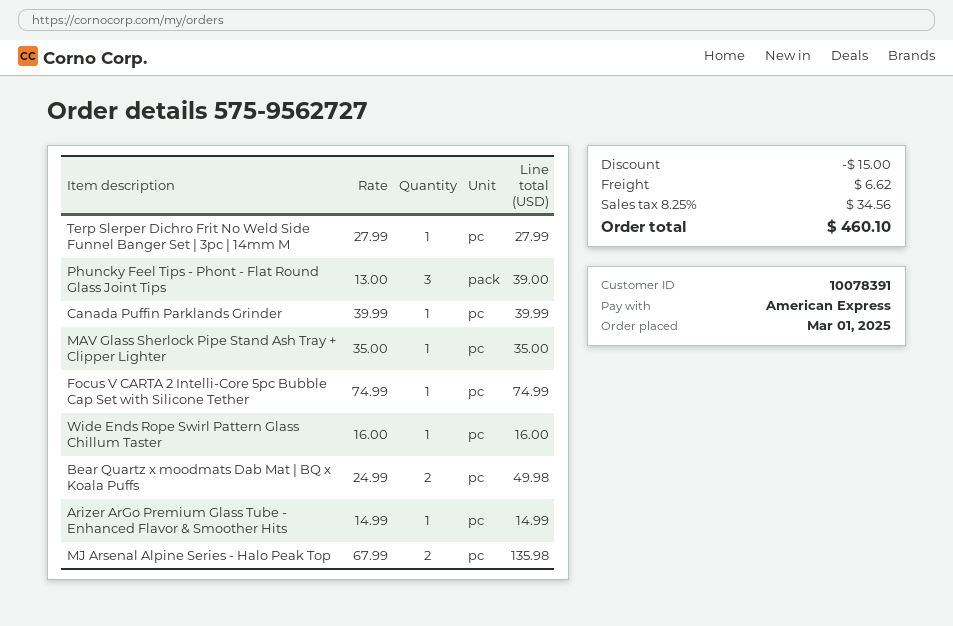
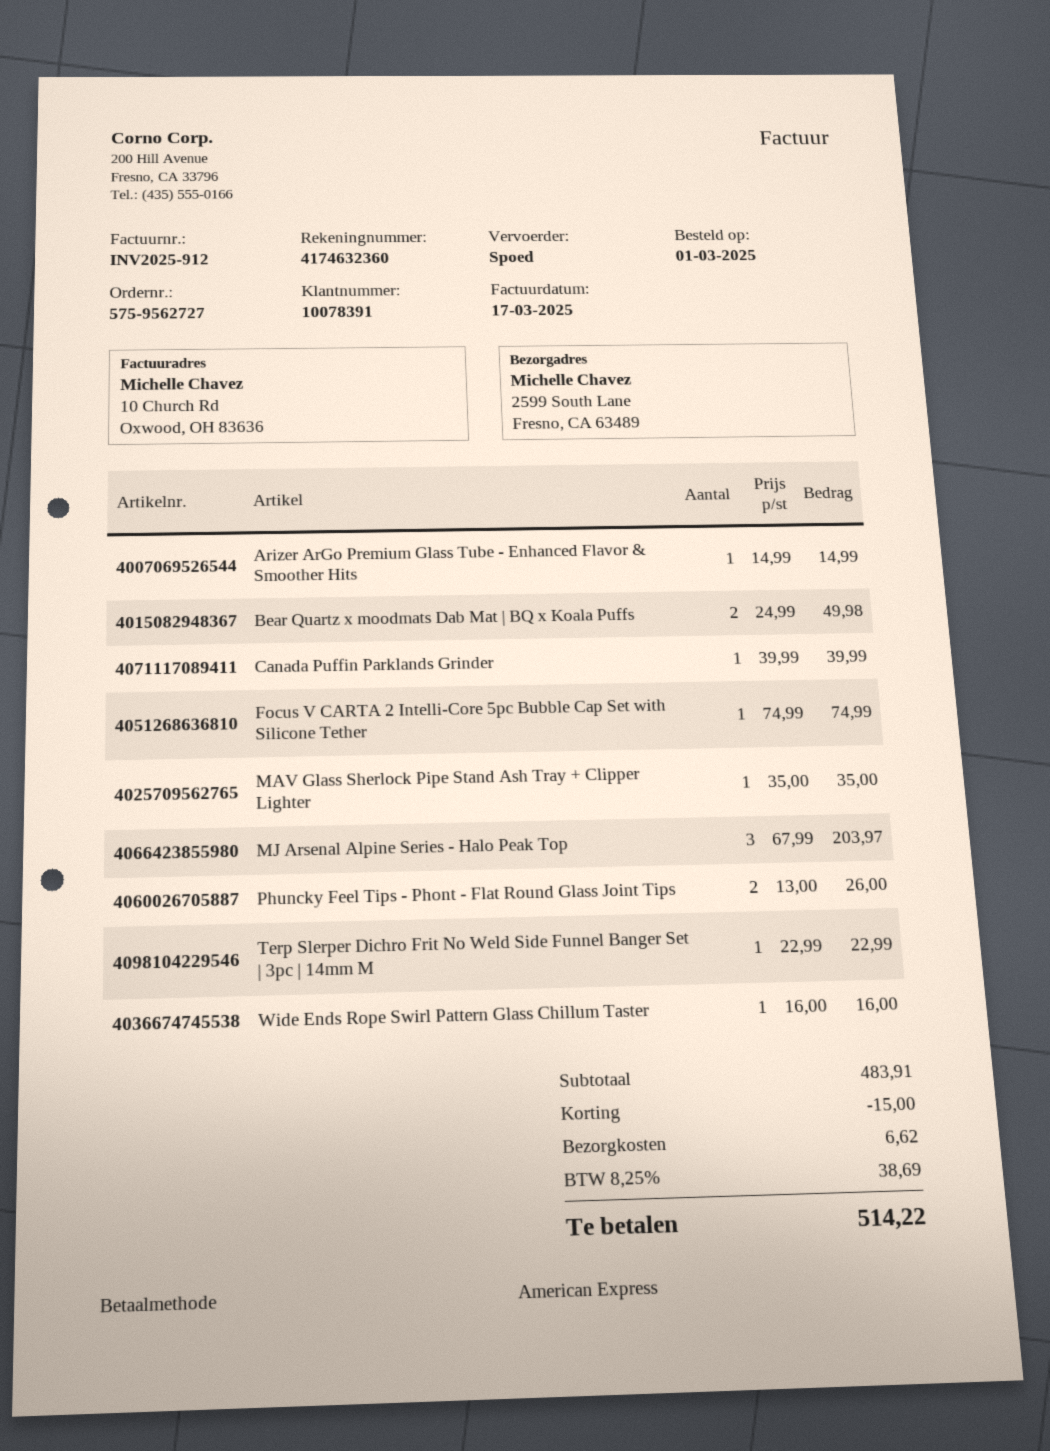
Terp Slerper Dichro Frit No Weld Side Funnel Banger Set | 3pc | 14mm M: 1 x 27.99 = 27.99 -> 1 x 22.99 = 22.99
Phuncky Feel Tips - Phont - Flat Round Glass Joint Tips: 3 x 13.00 = 39.00 -> 2 x 13.00 = 26.00
MJ Arsenal Alpine Series - Halo Peak Top: 2 x 67.99 = 135.98 -> 3 x 67.99 = 203.97
tax: 8.25% = 34.56 -> 8.25% = 38.69
total: 460.10 -> 514.22

